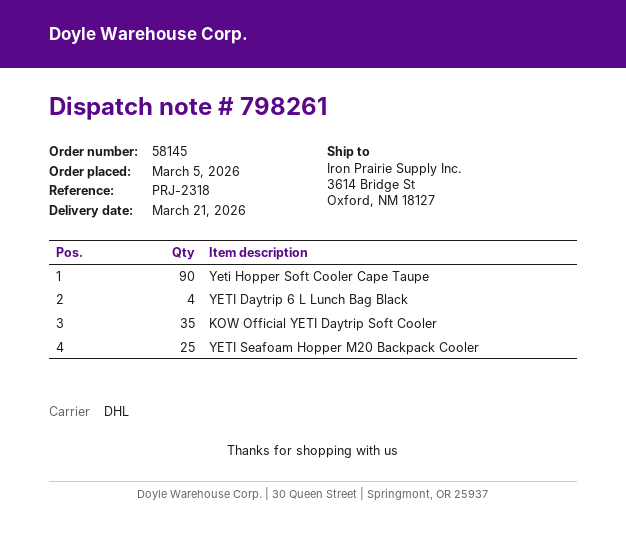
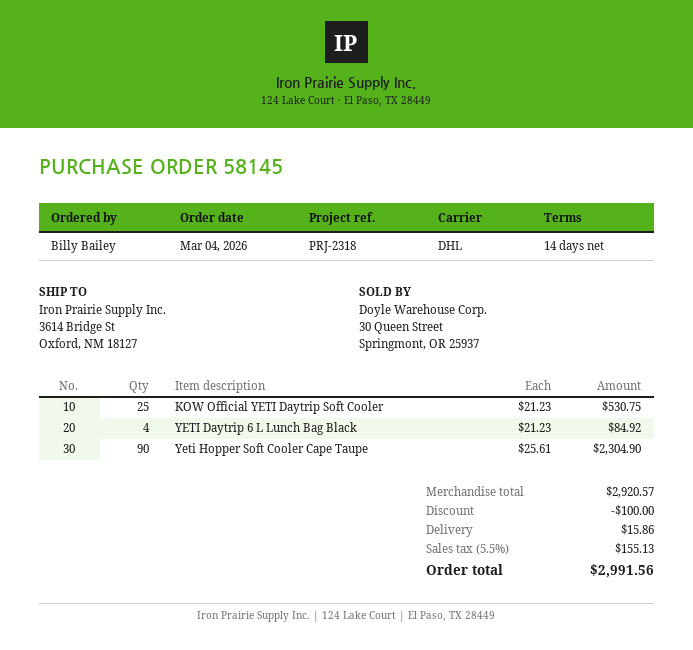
order date: 2026-03-05 -> 2026-03-04
KOW Official YETI Daytrip Soft Cooler: 35 -> 25
YETI Seafoam Hopper M20 Backpack Cooler: 25 -> none

